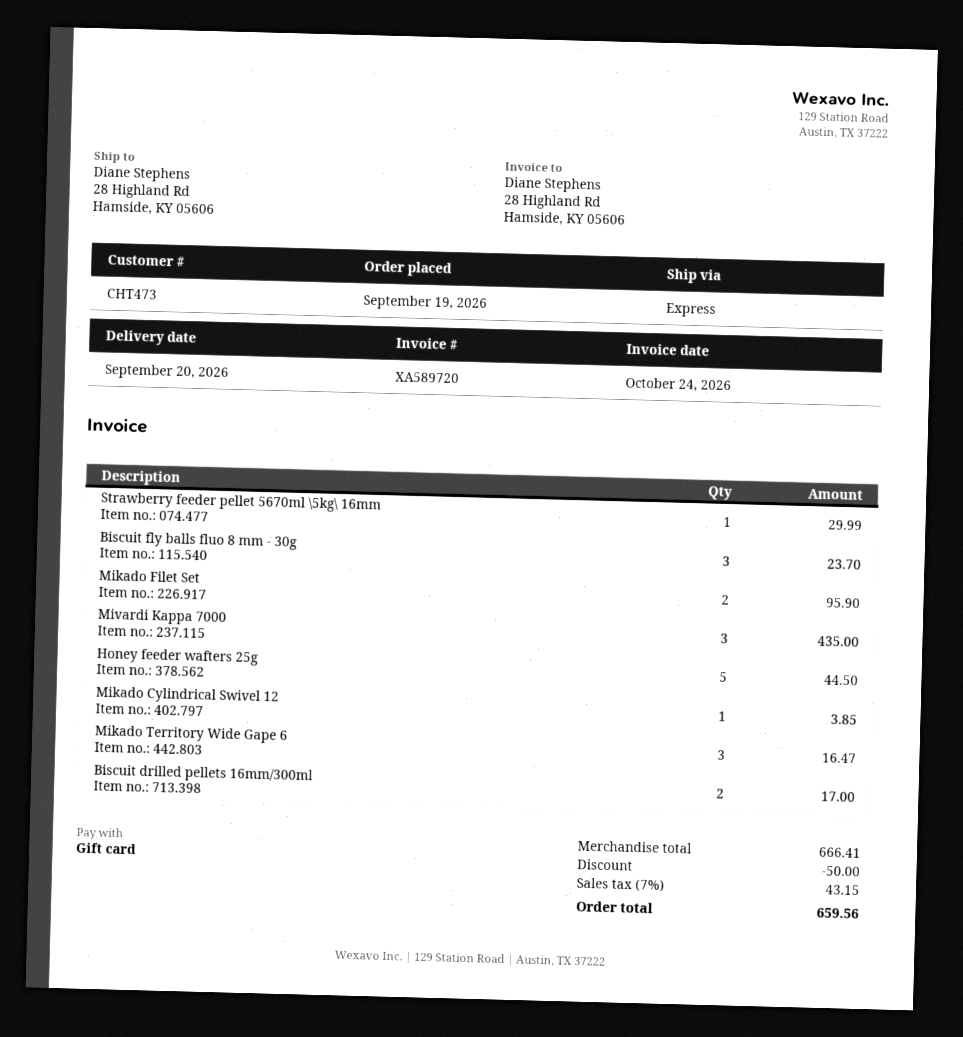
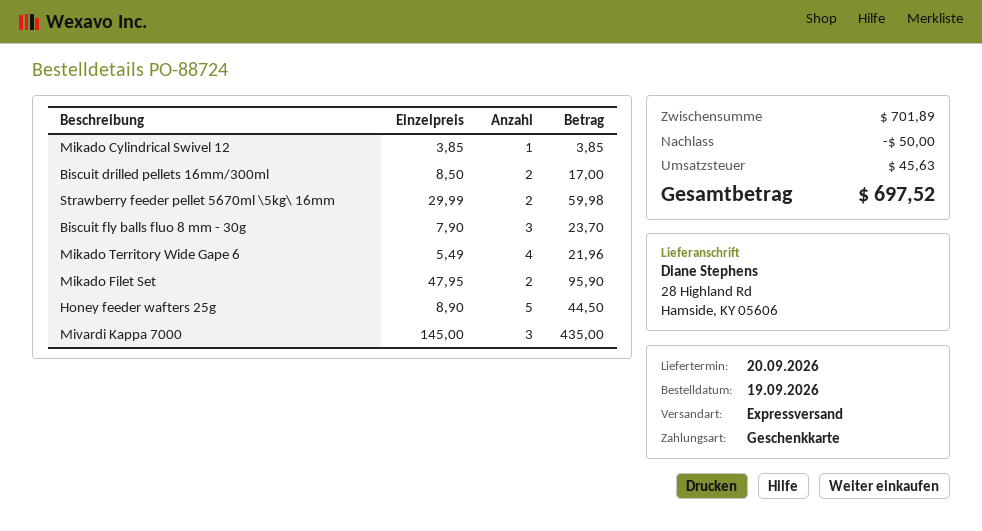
Strawberry feeder pellet 5670ml \5kg\ 16mm: 1 for 29.99 -> 2 for 59.98
Mikado Territory Wide Gape 6: 3 for 16.47 -> 4 for 21.96
subtotal: 666.41 -> 701.89
tax: 43.15 -> 45.63
total: 659.56 -> 697.52

